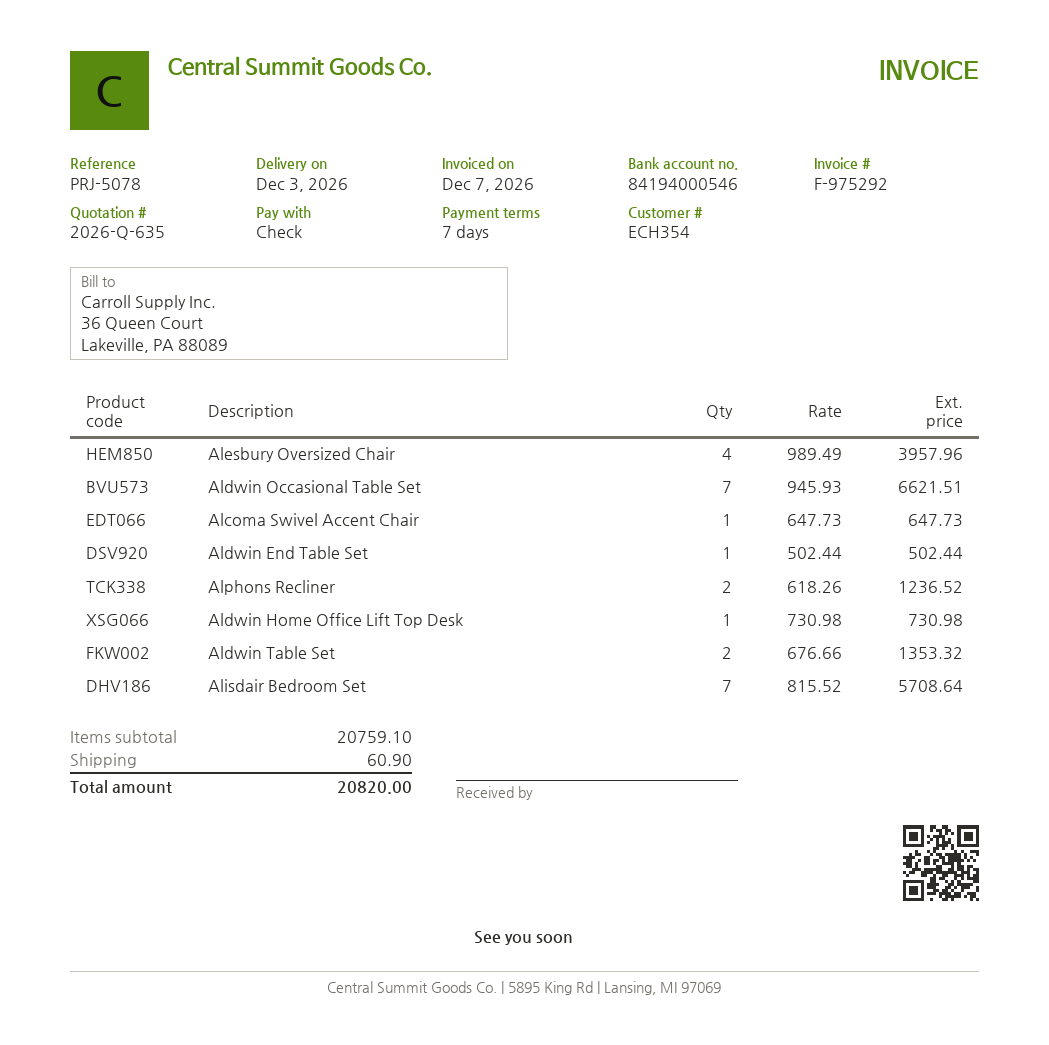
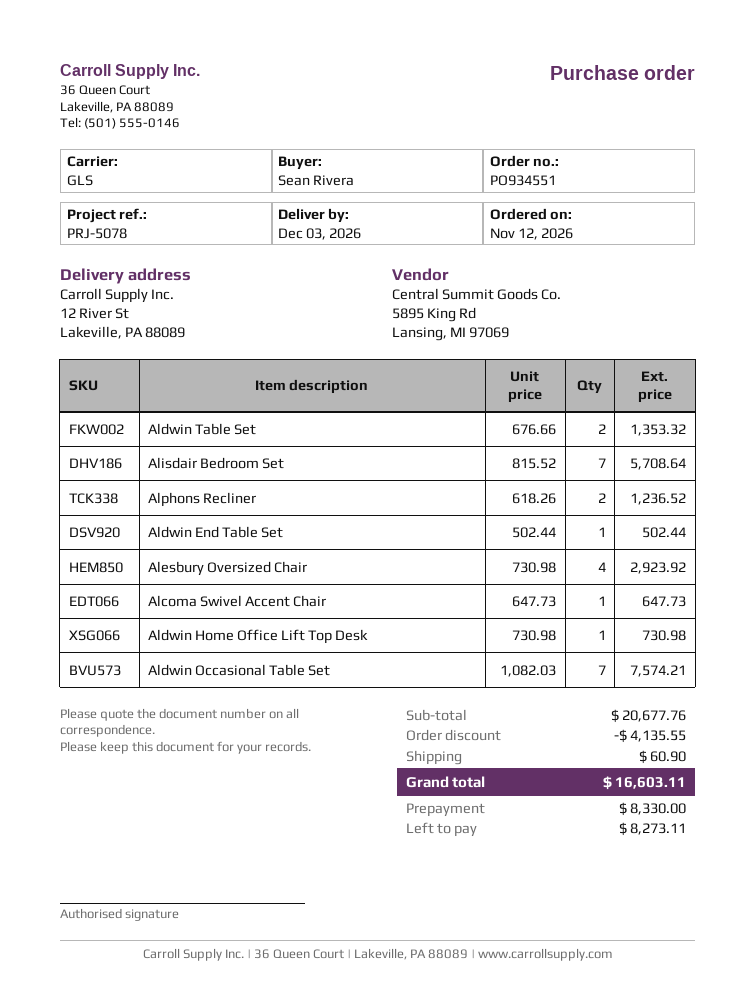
Alesbury Oversized Chair: 4 x 989.49 = 3957.96 -> 4 x 730.98 = 2923.92
Aldwin Occasional Table Set: 7 x 945.93 = 6621.51 -> 7 x 1082.03 = 7574.21
subtotal: 20759.10 -> 20677.76
discount: none -> 4135.55
total: 20820.00 -> 16603.11

